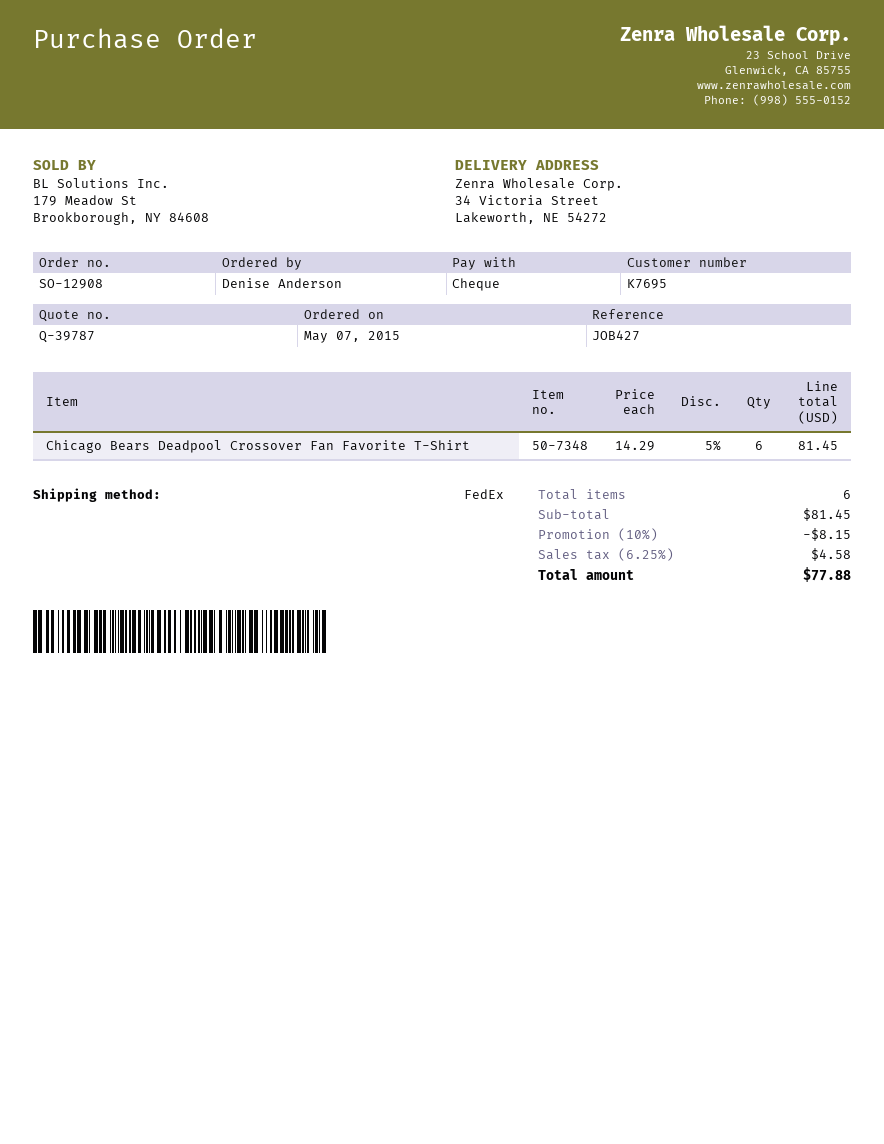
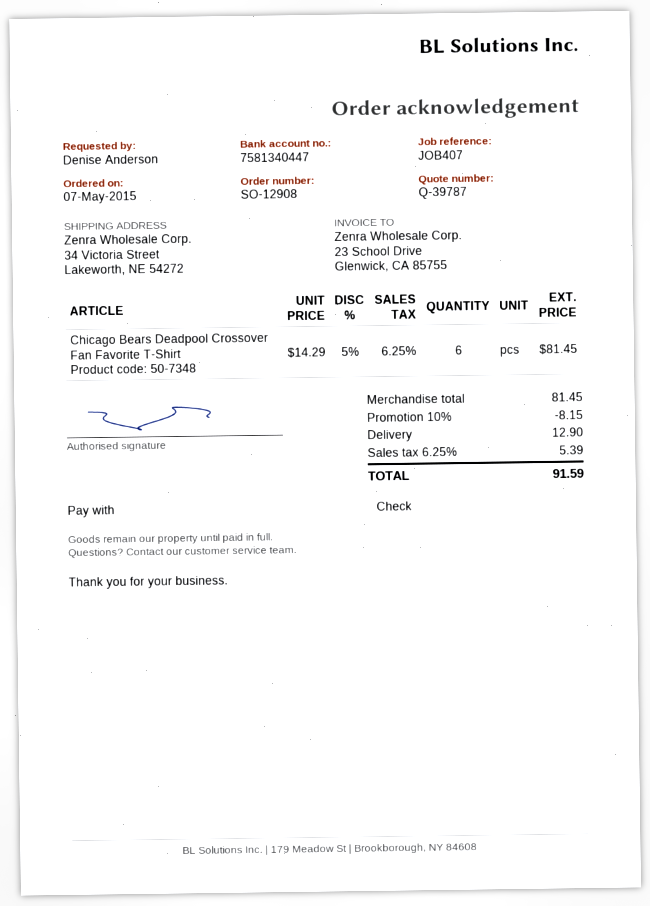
reference: JOB427 -> JOB407
shipping: none -> 12.90
tax: 6.25% = 4.58 -> 6.25% = 5.39
total: 77.88 -> 91.59

